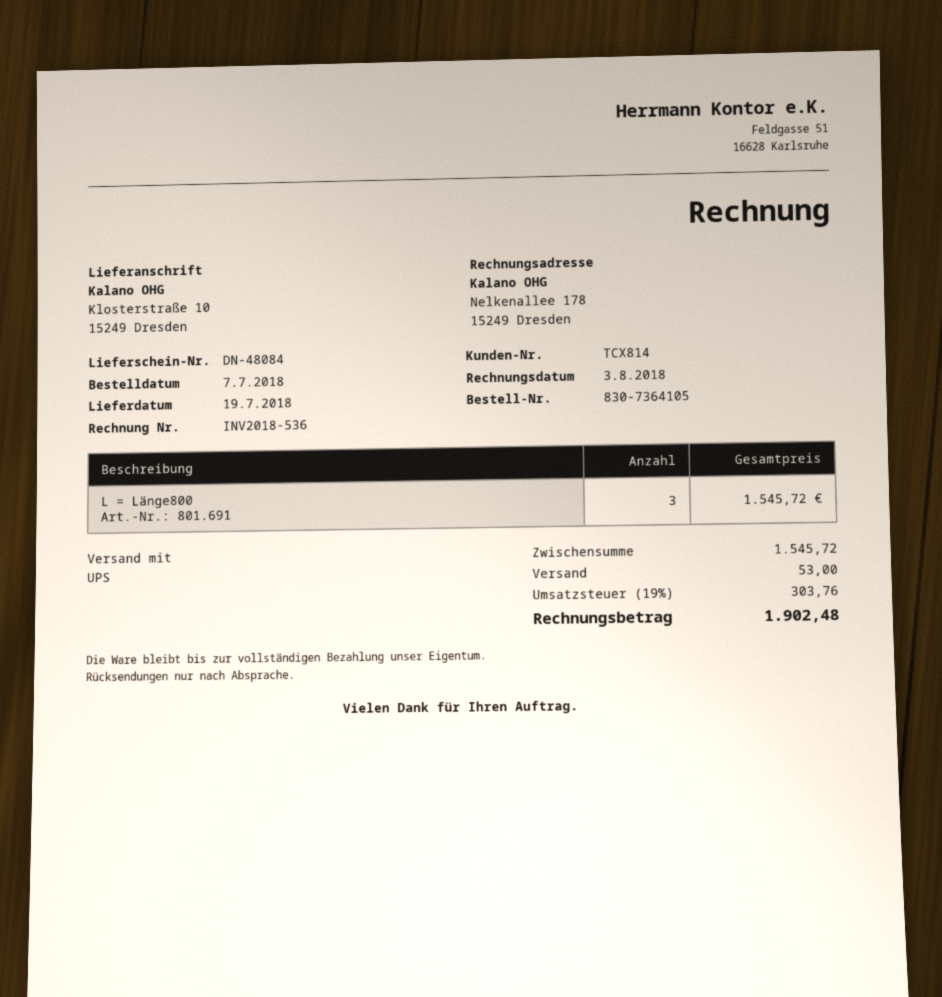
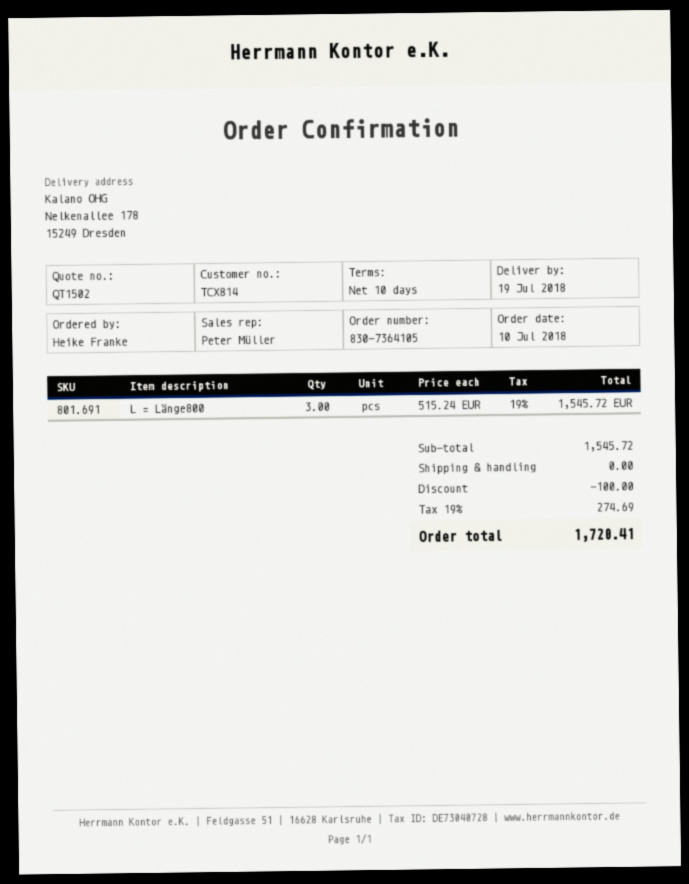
order date: 2018-07-07 -> 2018-07-10
ship to: Klosterstraße 10, 15249 Dresden -> Nelkenallee 178, 15249 Dresden
discount: none -> 100.00
shipping: 53.00 -> 0.00
tax: 19% = 303.76 -> 19% = 274.69
total: 1902.48 -> 1720.41

